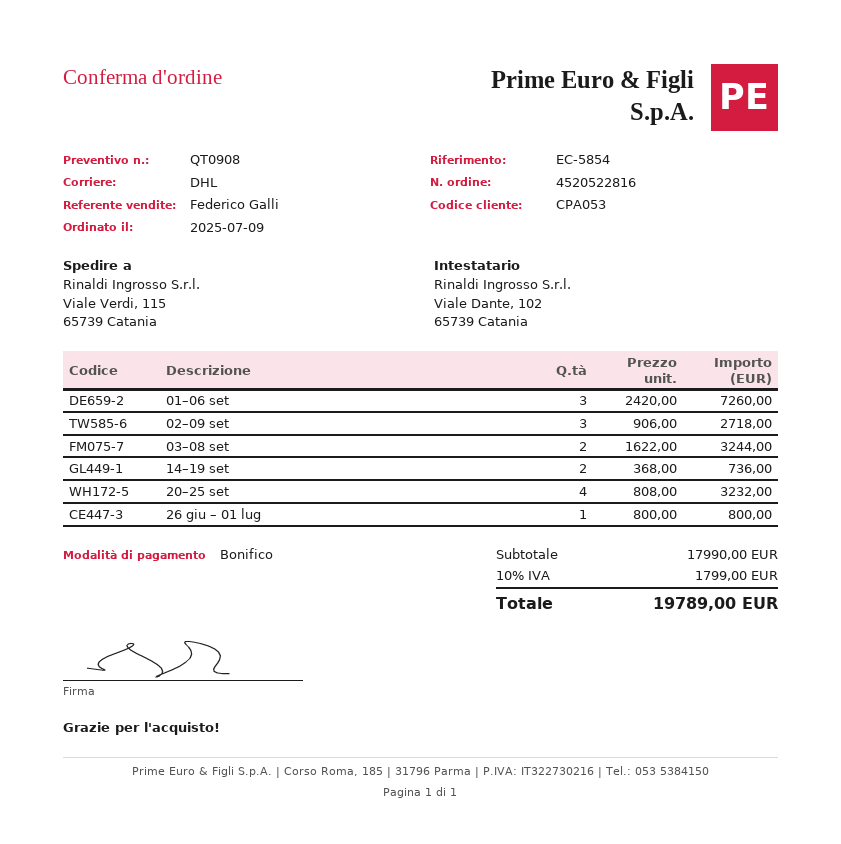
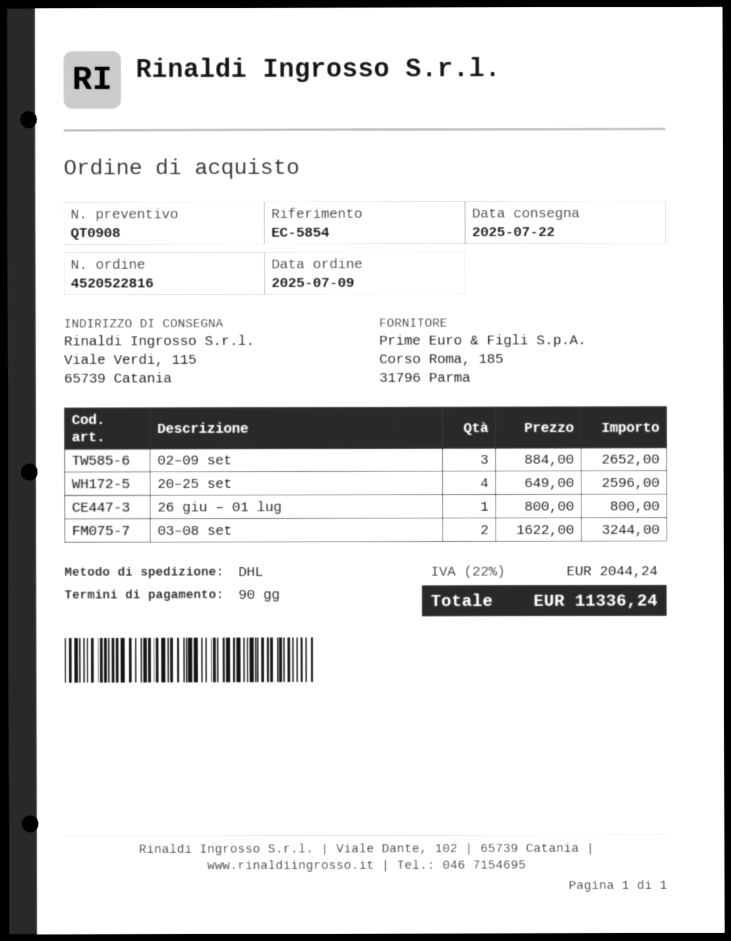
01–06 set: 3 x 2420.00 = 7260.00 -> none
02–09 set: 3 x 906.00 = 2718.00 -> 3 x 884.00 = 2652.00
14–19 set: 2 x 368.00 = 736.00 -> none
20–25 set: 4 x 808.00 = 3232.00 -> 4 x 649.00 = 2596.00
tax: 10% = 1799.00 -> 22% = 2044.24
total: 19789.00 -> 11336.24

